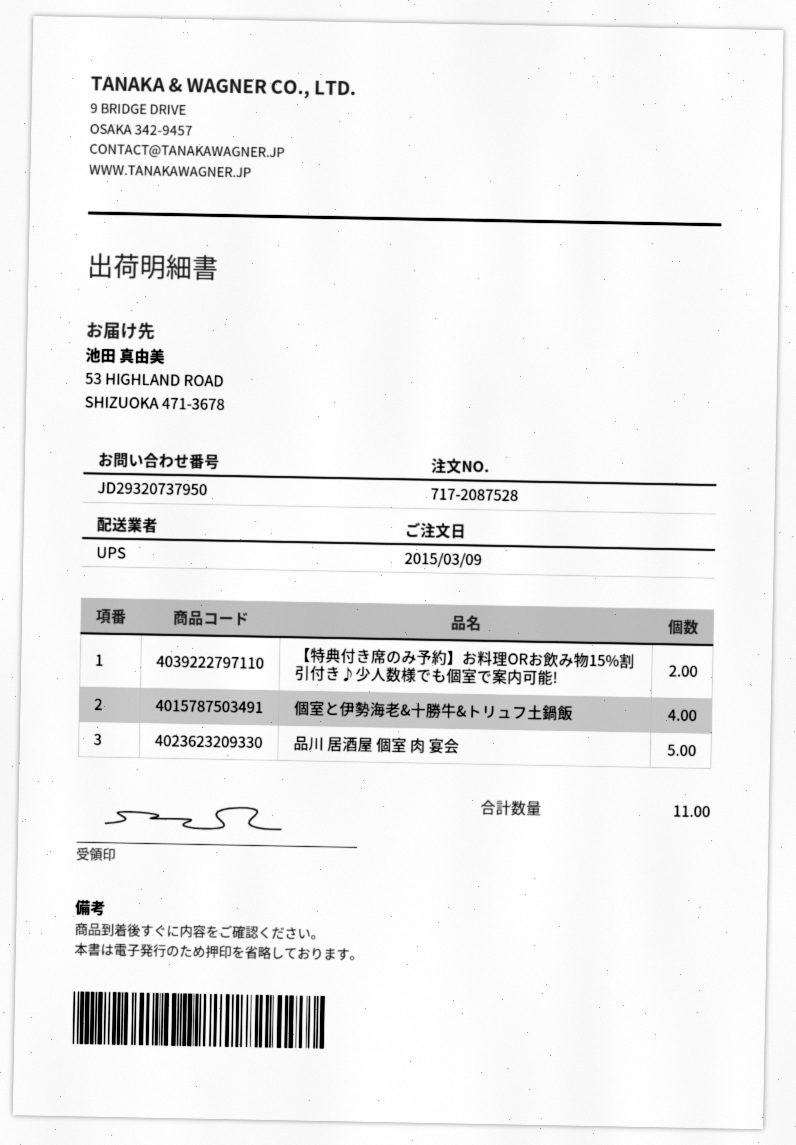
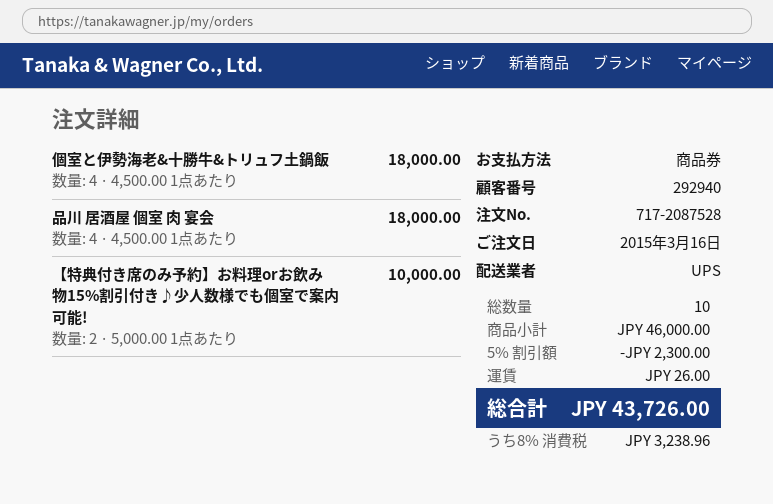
order date: 2015-03-09 -> 2015-03-16
品川 居酒屋 個室 肉 宴会: 5 -> 4
total quantity: 11 -> 10

